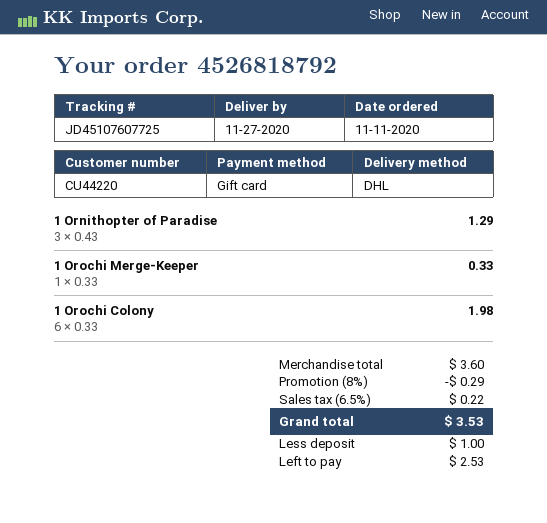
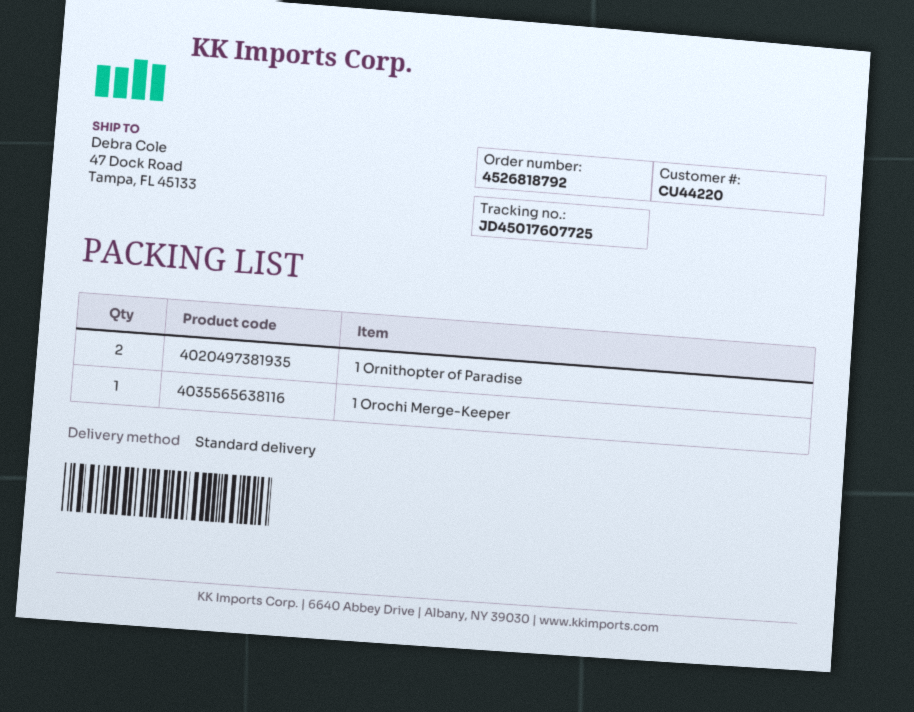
shipping method: DHL -> standard
tracking number: JD45107607725 -> JD45017607725
1 Ornithopter of Paradise: 3 -> 2
1 Orochi Colony: 6 -> none

